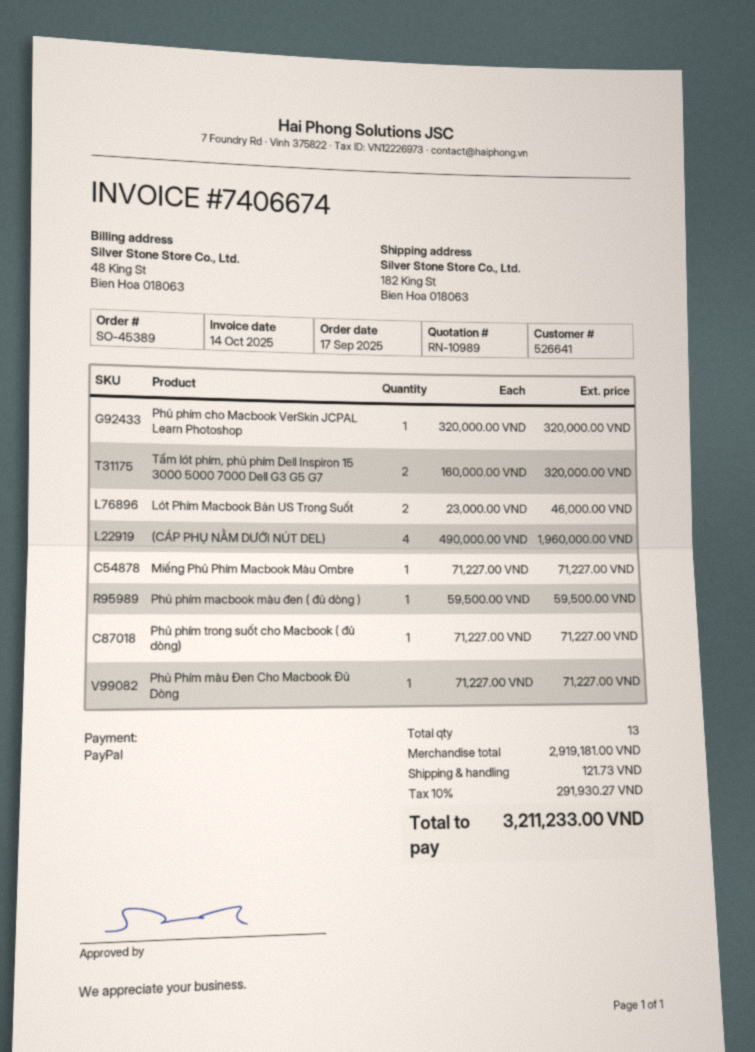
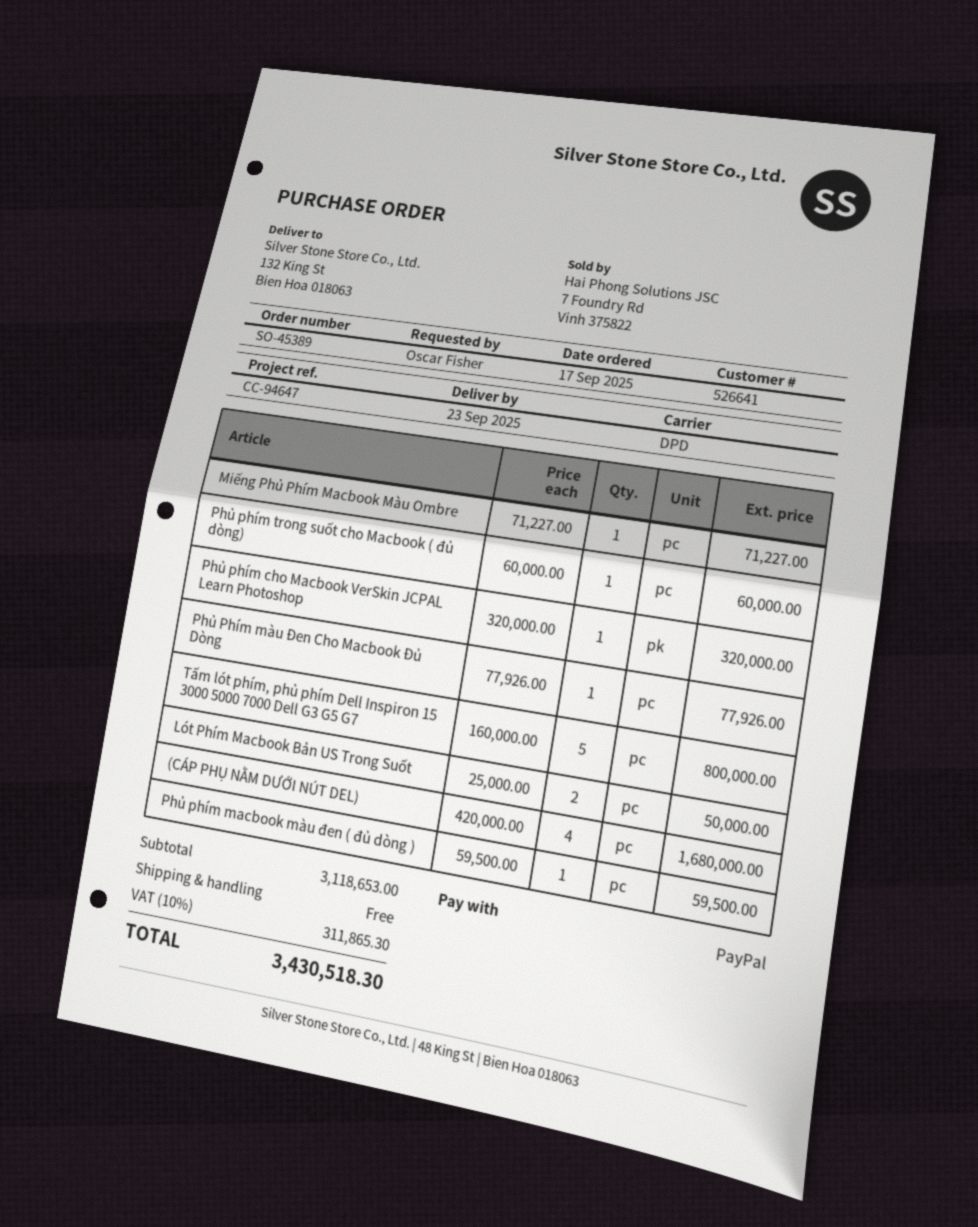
ship to: 182 King St, Bien Hoa 018063 -> 132 King St, Bien Hoa 018063
Tấm lót phím, phủ phím Dell Inspiron 15 3000 5000 7000 Dell G3 G5 G7: 2 x 160000.00 = 320000.00 -> 5 x 160000.00 = 800000.00
Lót Phím Macbook Bản US Trong Suốt: 2 x 23000.00 = 46000.00 -> 2 x 25000.00 = 50000.00
(CÁP PHỤ NẰM DƯỚI NÚT DEL): 4 x 490000.00 = 1960000.00 -> 4 x 420000.00 = 1680000.00
Phủ phím trong suốt cho Macbook ( đủ dòng): 1 x 71227.00 = 71227.00 -> 1 x 60000.00 = 60000.00
Phủ Phím màu Đen Cho Macbook Đủ Dòng: 1 x 71227.00 = 71227.00 -> 1 x 77926.00 = 77926.00
subtotal: 2919181.00 -> 3118653.00
shipping: 121.73 -> 0.00
tax: 10% = 291930.27 -> 10% = 311865.30
total: 3211233.00 -> 3430518.30

